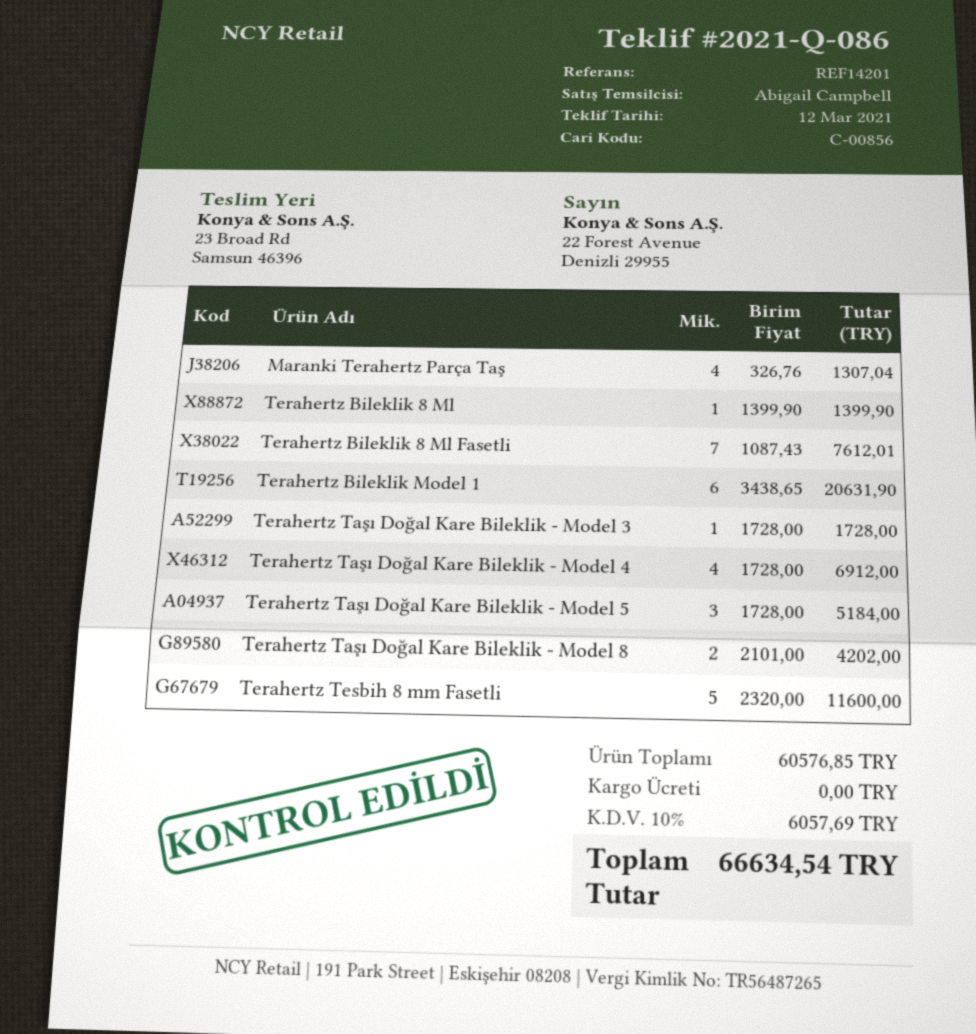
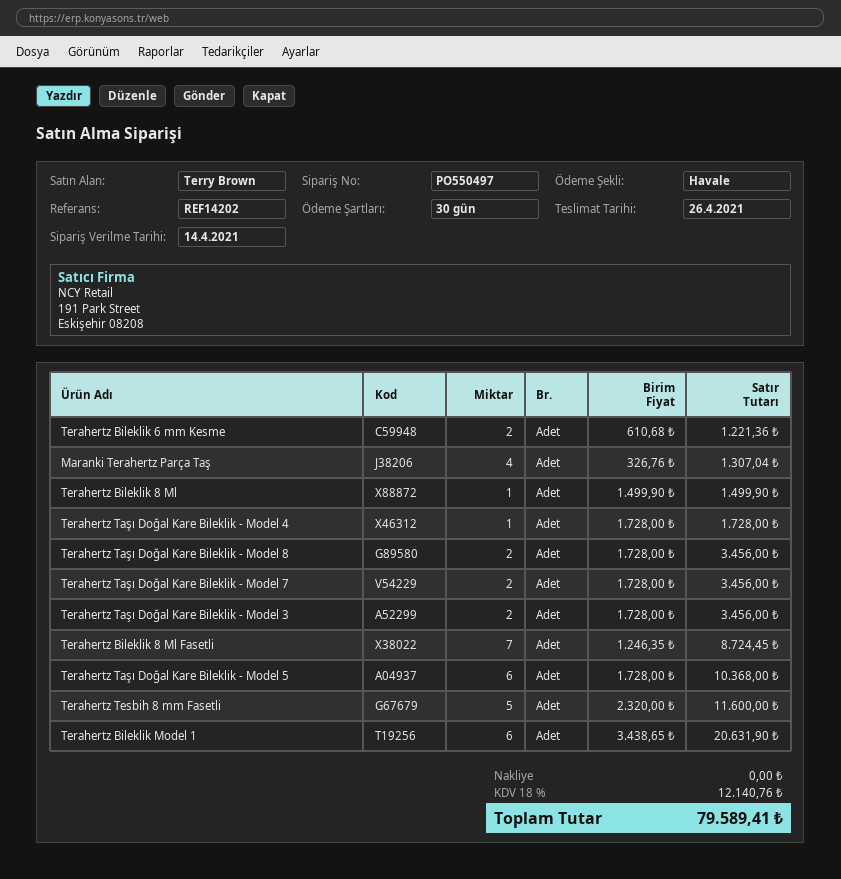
reference: REF14201 -> REF14202
Terahertz Bileklik 8 Ml: 1 x 1399.90 = 1399.90 -> 1 x 1499.90 = 1499.90
Terahertz Bileklik 8 Ml Fasetli: 7 x 1087.43 = 7612.01 -> 7 x 1246.35 = 8724.45
Terahertz Taşı Doğal Kare Bileklik - Model 3: 1 x 1728.00 = 1728.00 -> 2 x 1728.00 = 3456.00
Terahertz Taşı Doğal Kare Bileklik - Model 4: 4 x 1728.00 = 6912.00 -> 1 x 1728.00 = 1728.00
Terahertz Taşı Doğal Kare Bileklik - Model 5: 3 x 1728.00 = 5184.00 -> 6 x 1728.00 = 10368.00
Terahertz Taşı Doğal Kare Bileklik - Model 8: 2 x 2101.00 = 4202.00 -> 2 x 1728.00 = 3456.00
Terahertz Bileklik 6 mm Kesme: none -> 2 x 610.68 = 1221.36
Terahertz Taşı Doğal Kare Bileklik - Model 7: none -> 2 x 1728.00 = 3456.00
tax: 10% = 6057.69 -> 18% = 12140.76
total: 66634.54 -> 79589.41

